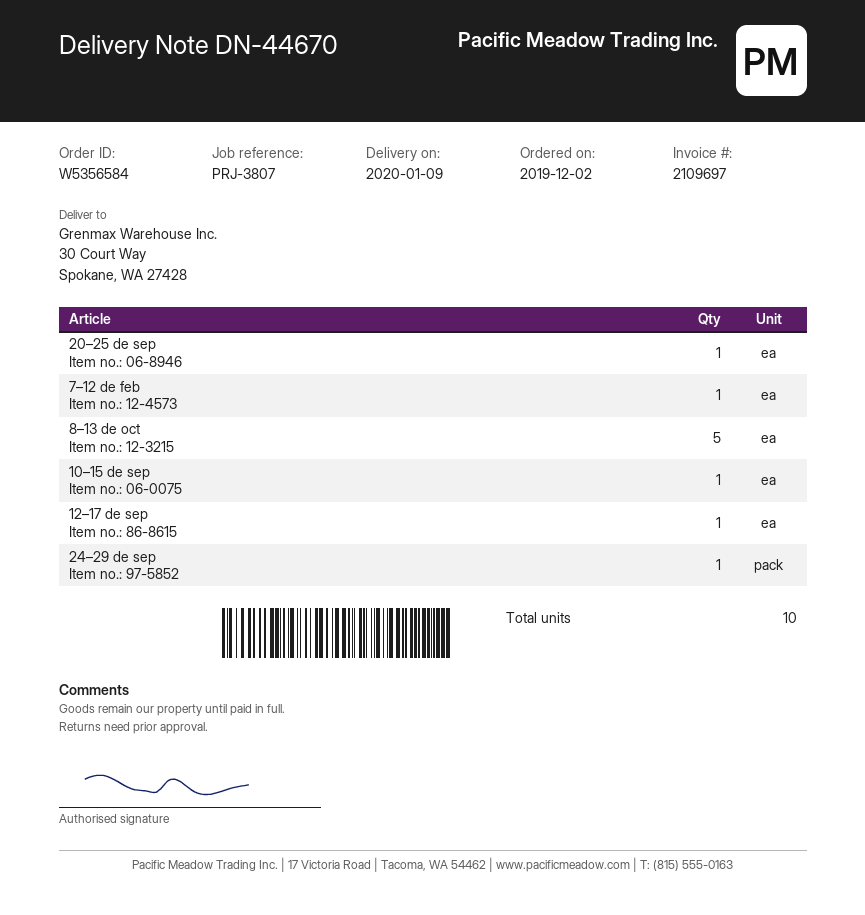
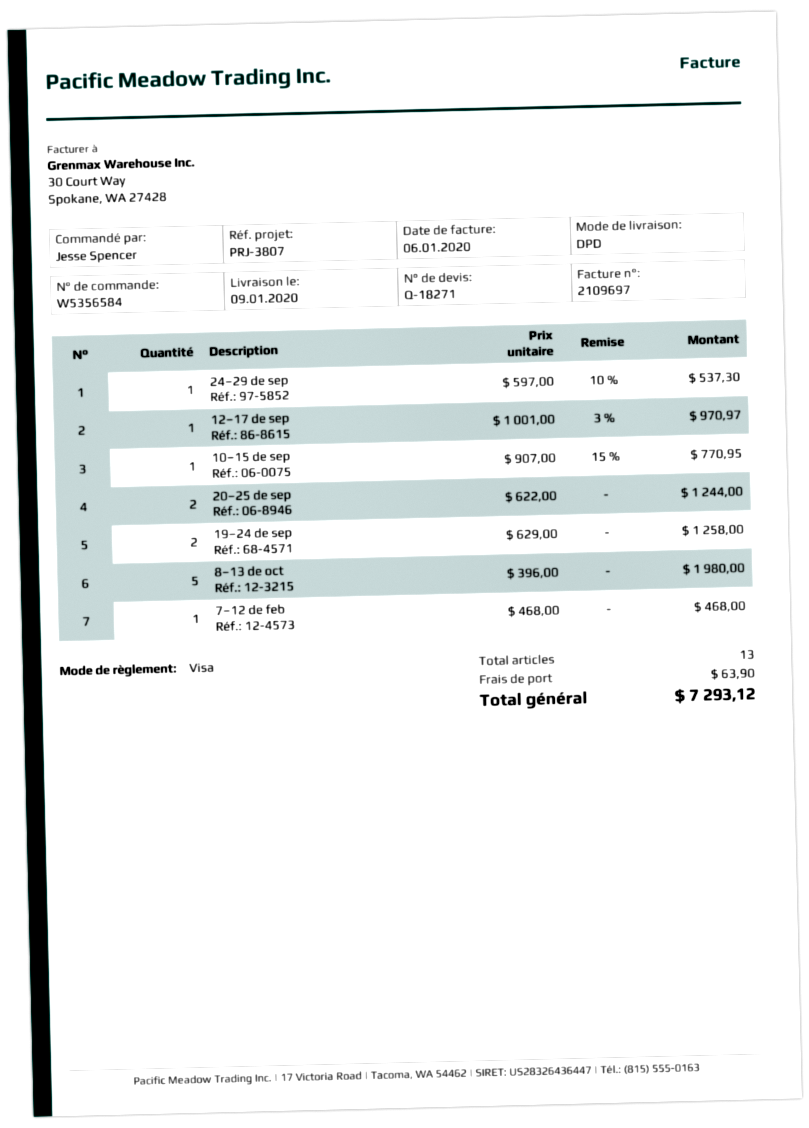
20–25 de sep: 1 -> 2
19–24 de sep: none -> 2
total quantity: 10 -> 13

